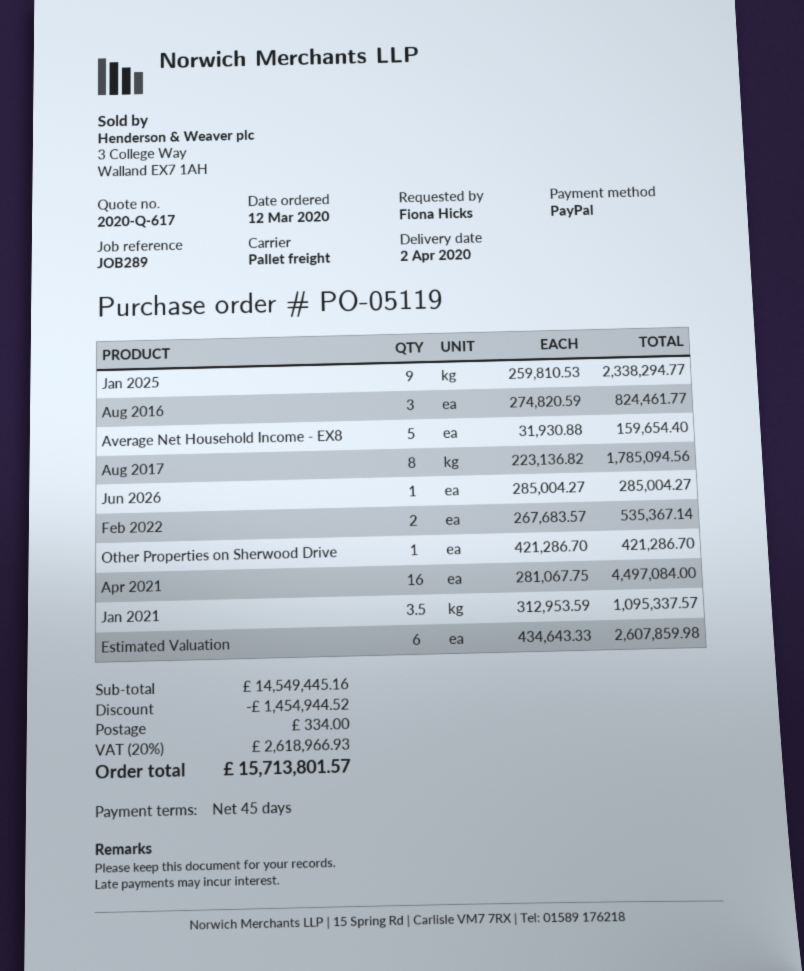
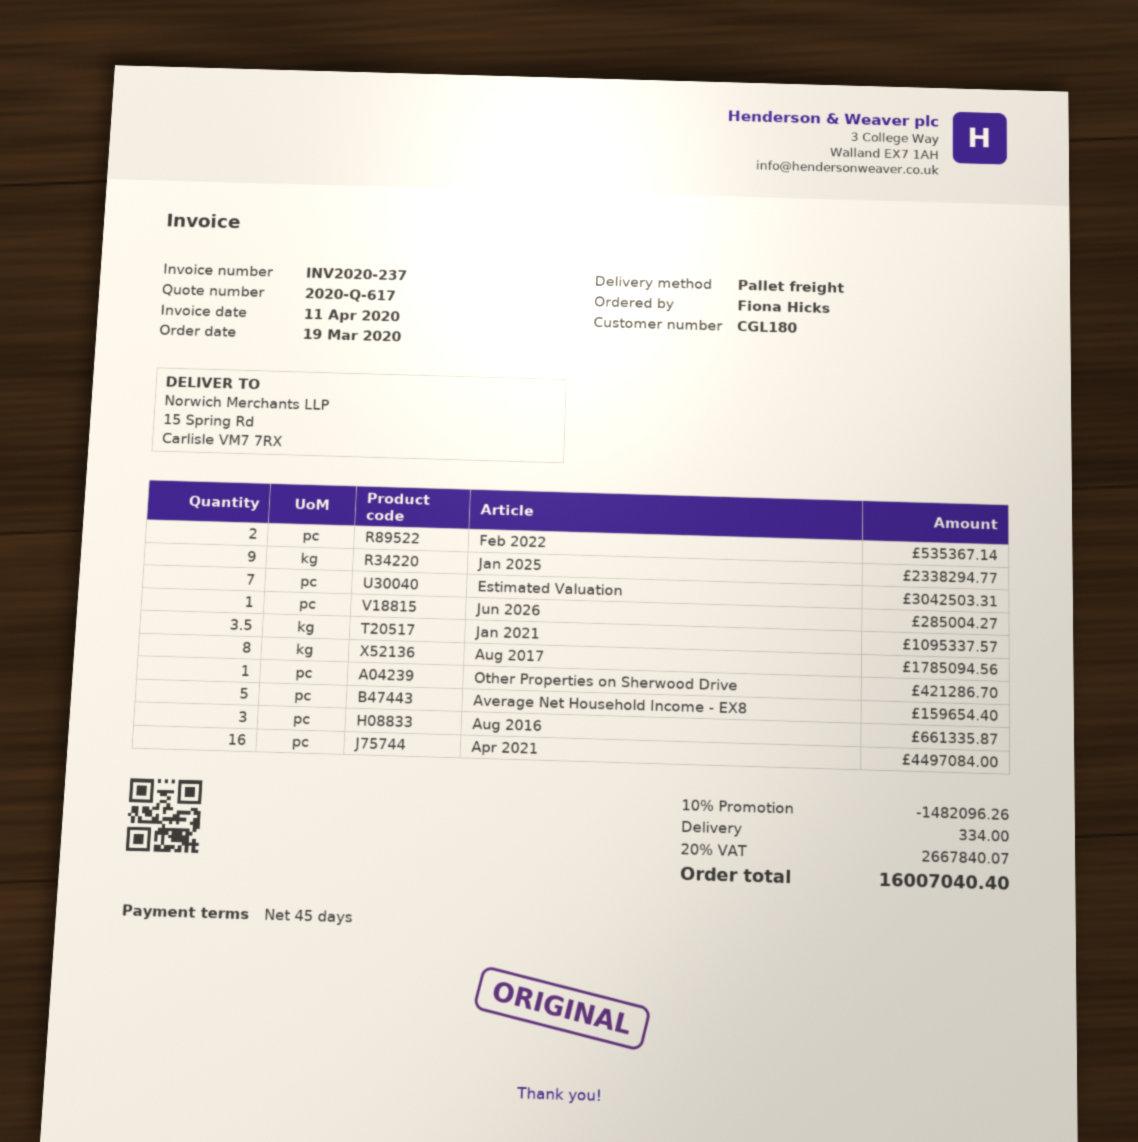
order date: 2020-03-12 -> 2020-03-19
Aug 2016: 3 for 824461.77 -> 3 for 661335.87
Estimated Valuation: 6 for 2607859.98 -> 7 for 3042503.31
discount: 1454944.52 -> 1482096.26
tax: 20% = 2618966.93 -> 20% = 2667840.07
total: 15713801.57 -> 16007040.40

